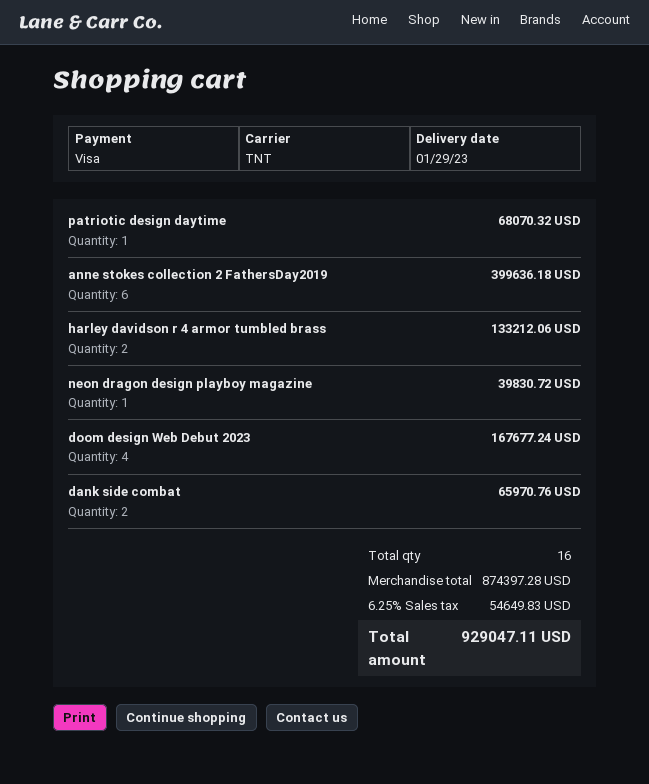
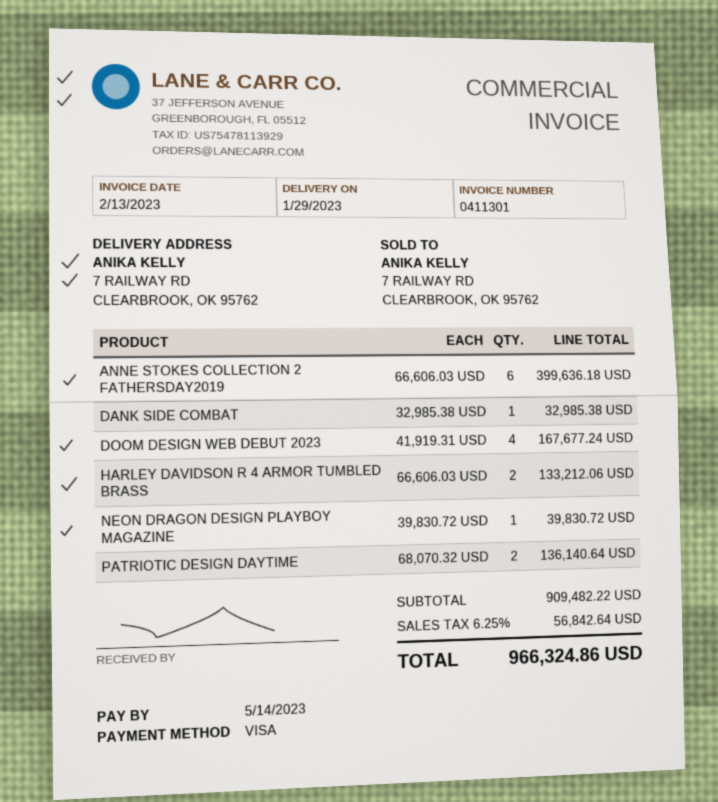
patriotic design daytime: 1 for 68070.32 -> 2 for 136140.64
dank side combat: 2 for 65970.76 -> 1 for 32985.38
subtotal: 874397.28 -> 909482.22
tax: 6.25% = 54649.83 -> 6.25% = 56842.64
total: 929047.11 -> 966324.86

